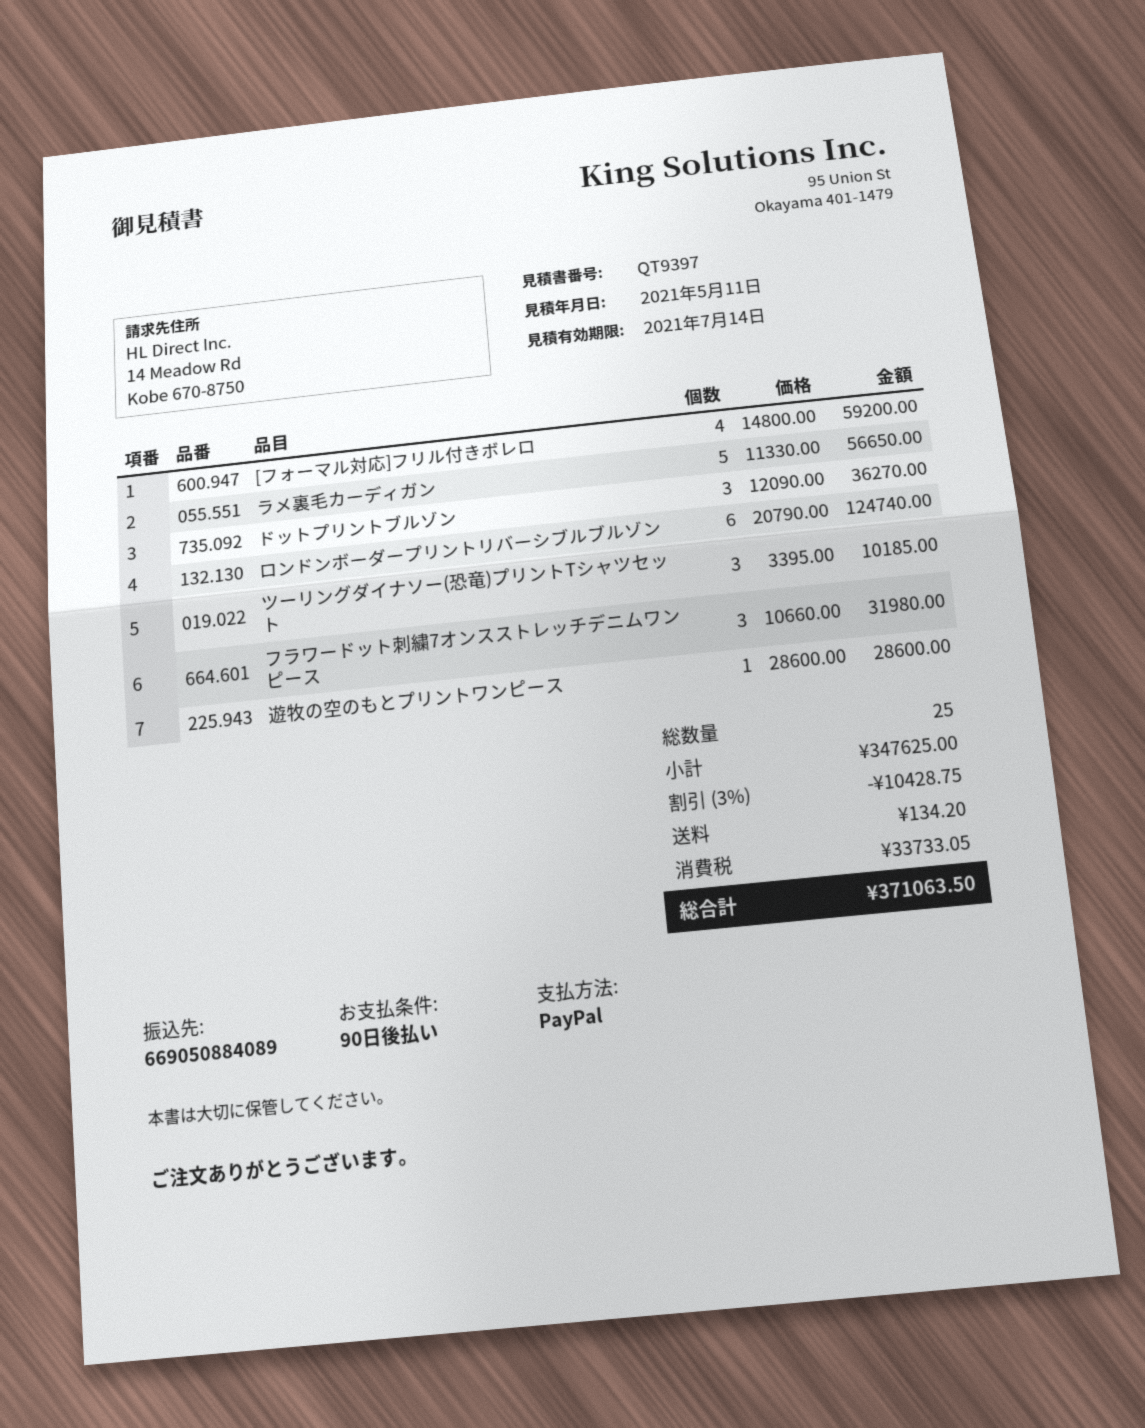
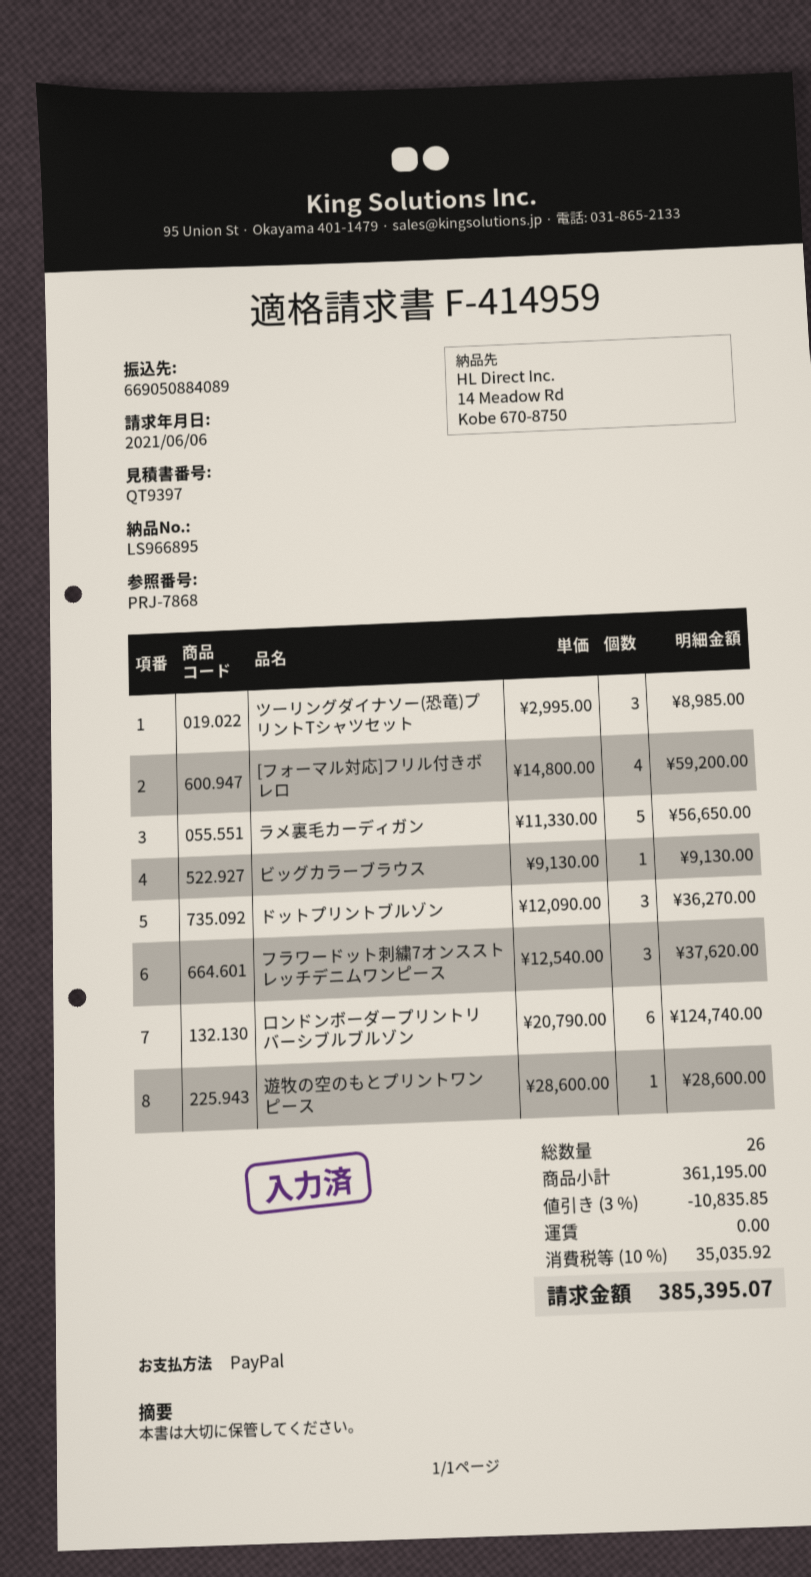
ツーリングダイナソー(恐竜)プリントTシャツセット: 3 x 3395.00 = 10185.00 -> 3 x 2995.00 = 8985.00
フラワードット刺繍7オンスストレッチデニムワンピース: 3 x 10660.00 = 31980.00 -> 3 x 12540.00 = 37620.00
ビッグカラーブラウス: none -> 1 x 9130.00 = 9130.00
total quantity: 25 -> 26
subtotal: 347625.00 -> 361195.00
discount: 3% = 10428.75 -> 3% = 10835.85
shipping: 134.20 -> 0.00
tax: 33733.05 -> 35035.92
total: 371063.50 -> 385395.07

